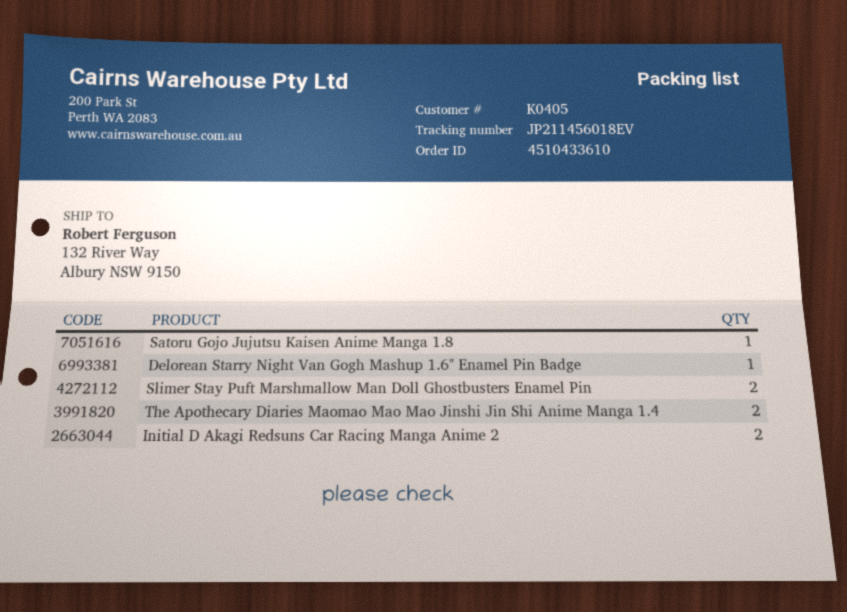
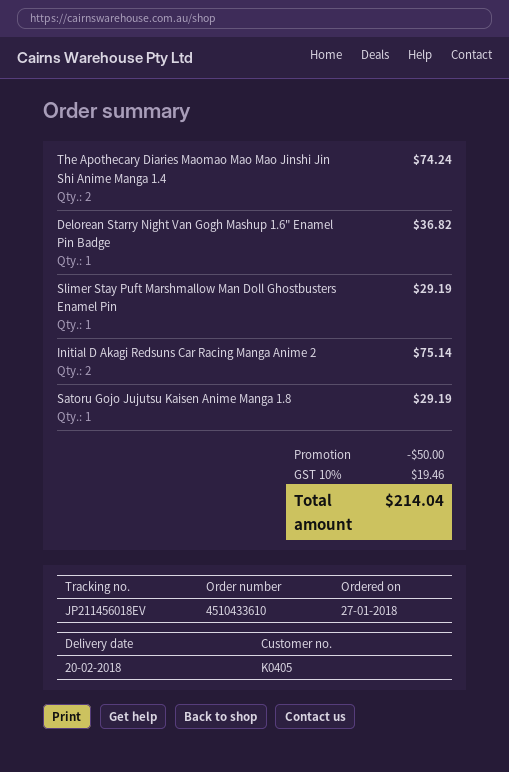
Slimer Stay Puft Marshmallow Man Doll Ghostbusters Enamel Pin: 2 -> 1

